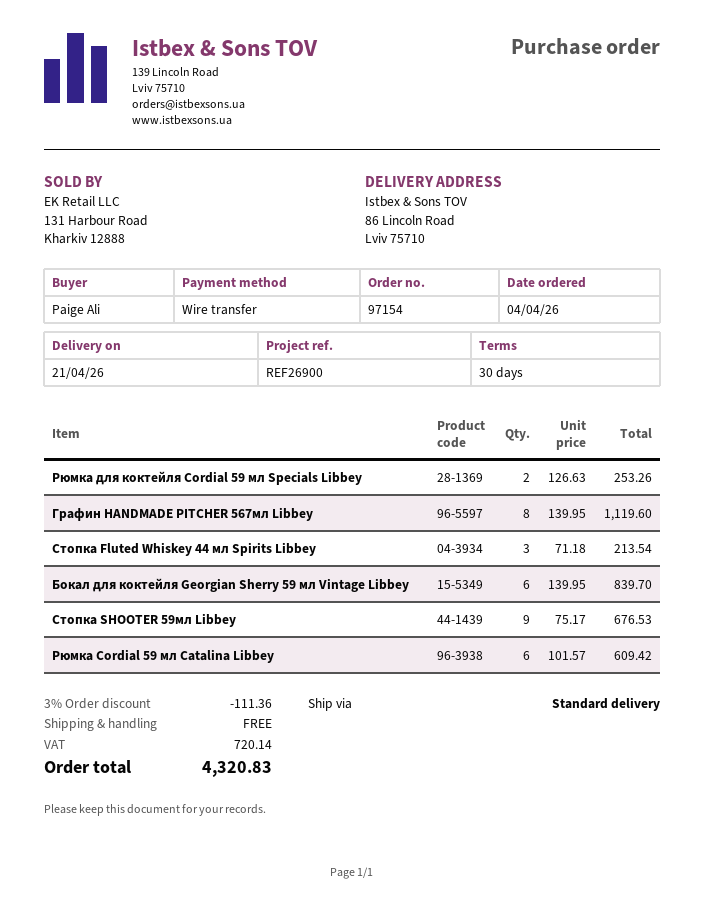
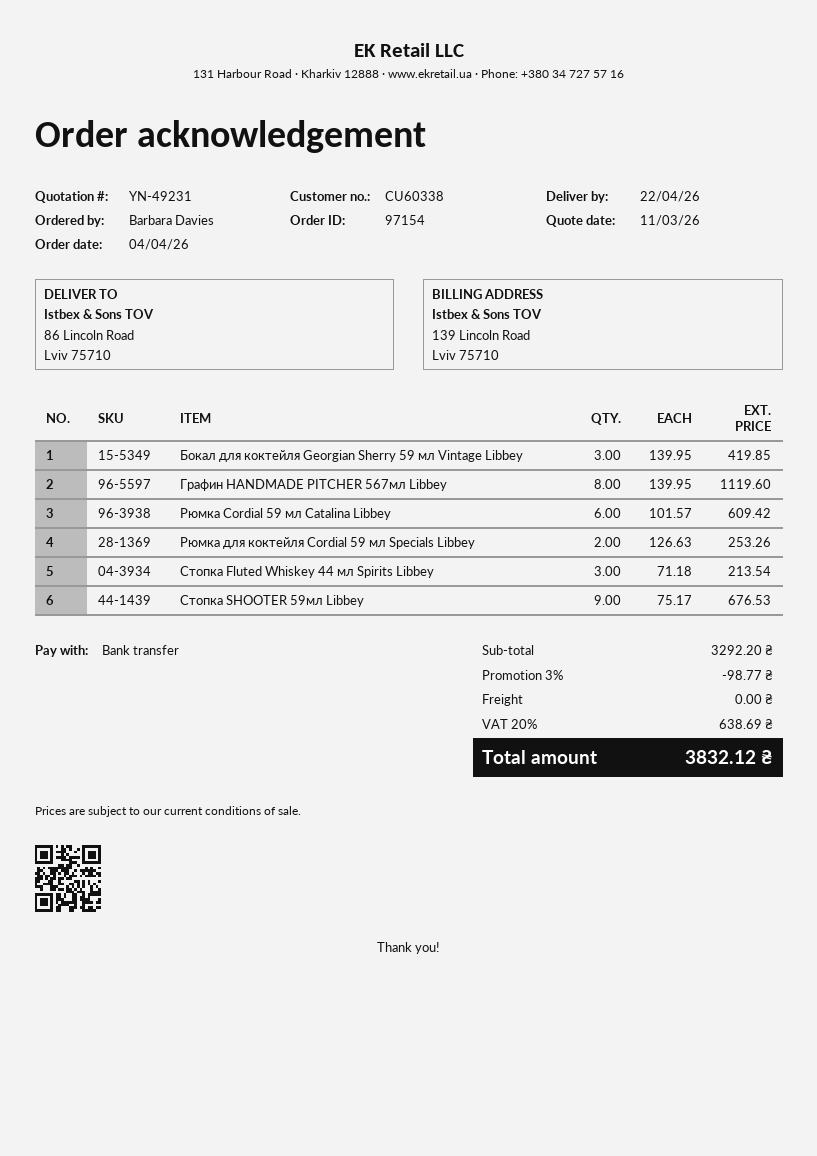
delivery date: 2026-04-21 -> 2026-04-22
ordered by: Paige Ali -> Barbara Davies
Бокал для коктейля Georgian Sherry 59 мл Vintage Libbey: 6 x 139.95 = 839.70 -> 3 x 139.95 = 419.85
discount: 3% = 111.36 -> 3% = 98.77
tax: 720.14 -> 638.69
total: 4320.83 -> 3832.12

